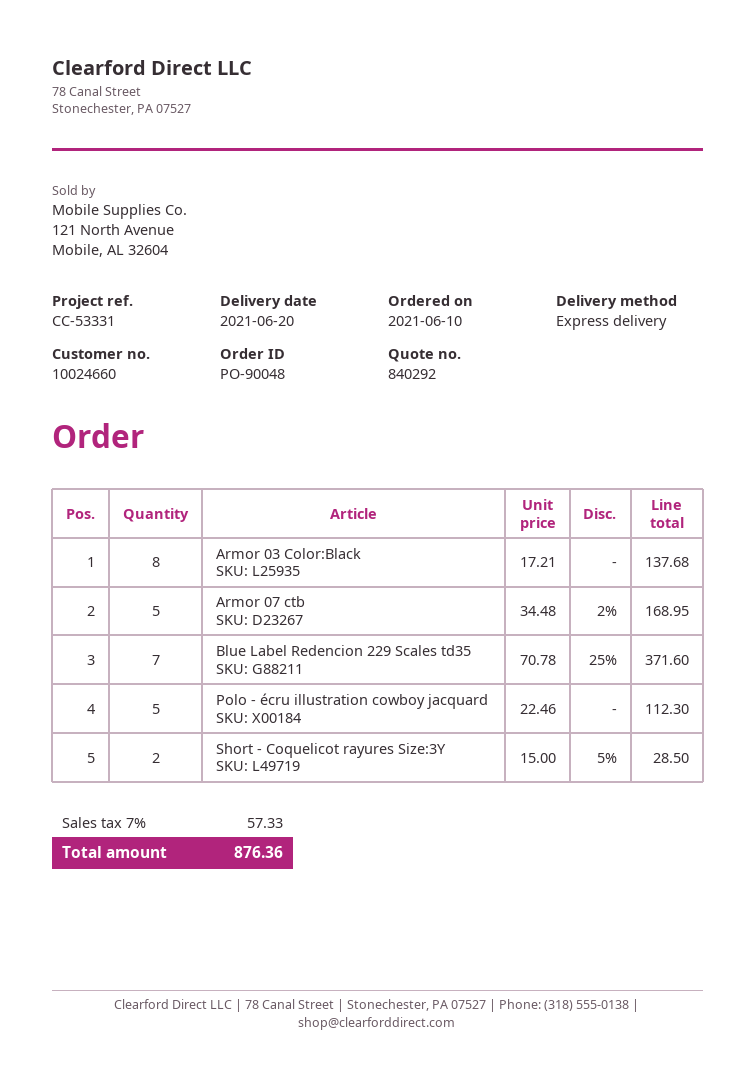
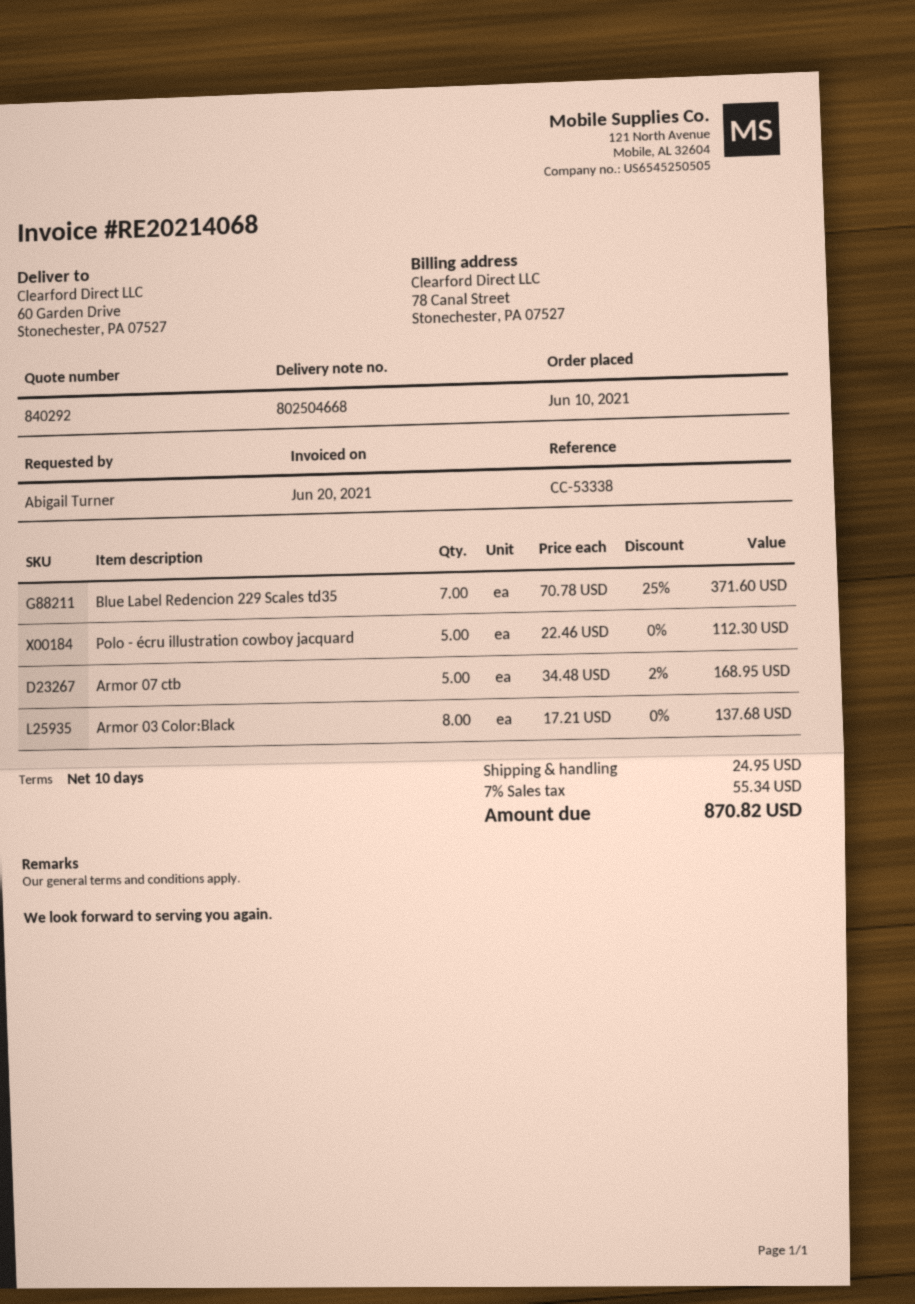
reference: CC-53331 -> CC-53338
Short - Coquelicot rayures Size:3Y: 2 x 15.00 - 5% = 28.50 -> none
shipping: none -> 24.95
tax: 7% = 57.33 -> 7% = 55.34
total: 876.36 -> 870.82

